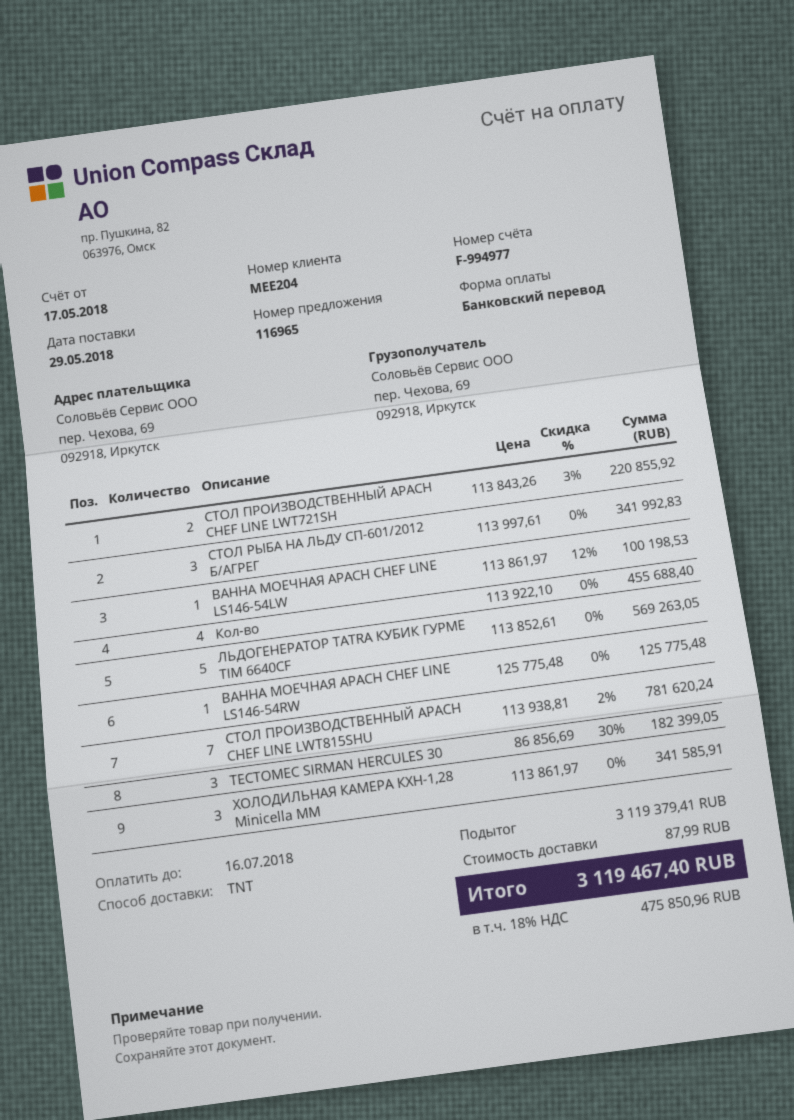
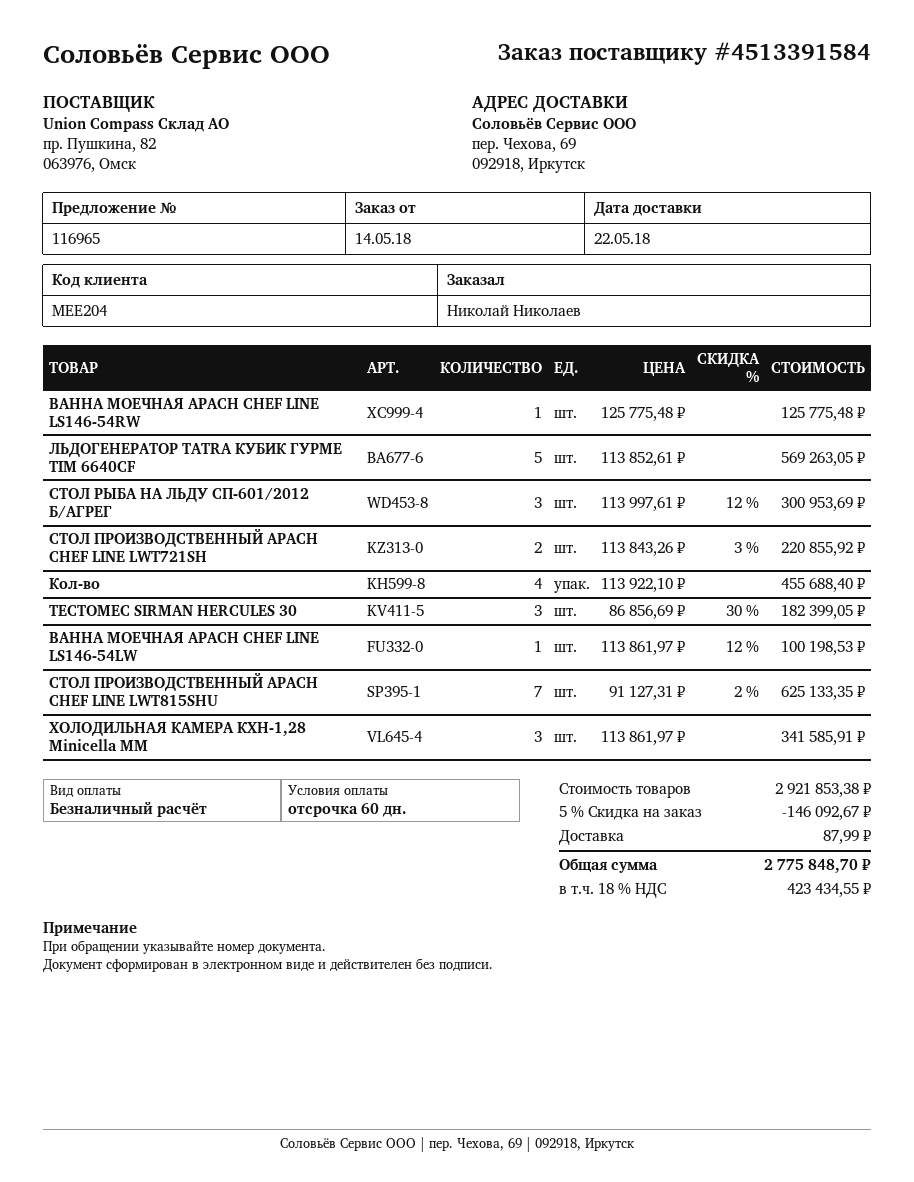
delivery date: 2018-05-29 -> 2018-05-22
СТОЛ РЫБА НА ЛЬДУ СП-601/2012 Б/АГРЕГ: 3 x 113997.61 = 341992.83 -> 3 x 113997.61 - 12% = 300953.69
СТОЛ ПРОИЗВОДСТВЕННЫЙ APACH CHEF LINE LWT815SHU: 7 x 113938.81 - 2% = 781620.24 -> 7 x 91127.31 - 2% = 625133.35
subtotal: 3119379.41 -> 2921853.38
discount: none -> 5% = 146092.67
tax: 18% = 475850.96 -> 18% = 423434.55
total: 3119467.40 -> 2775848.70

